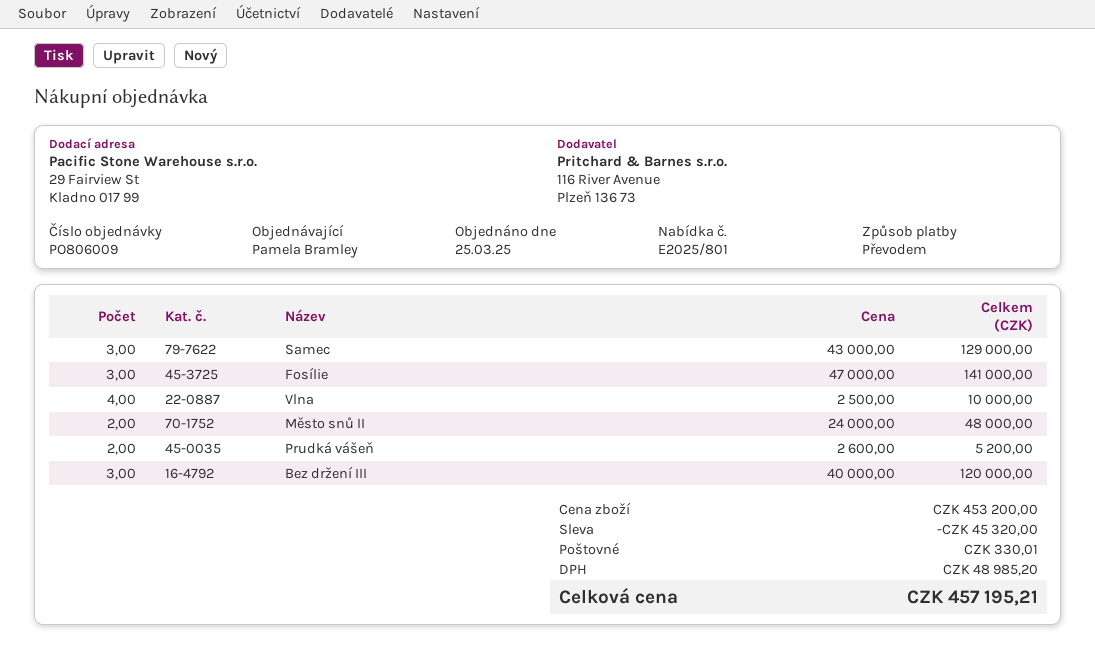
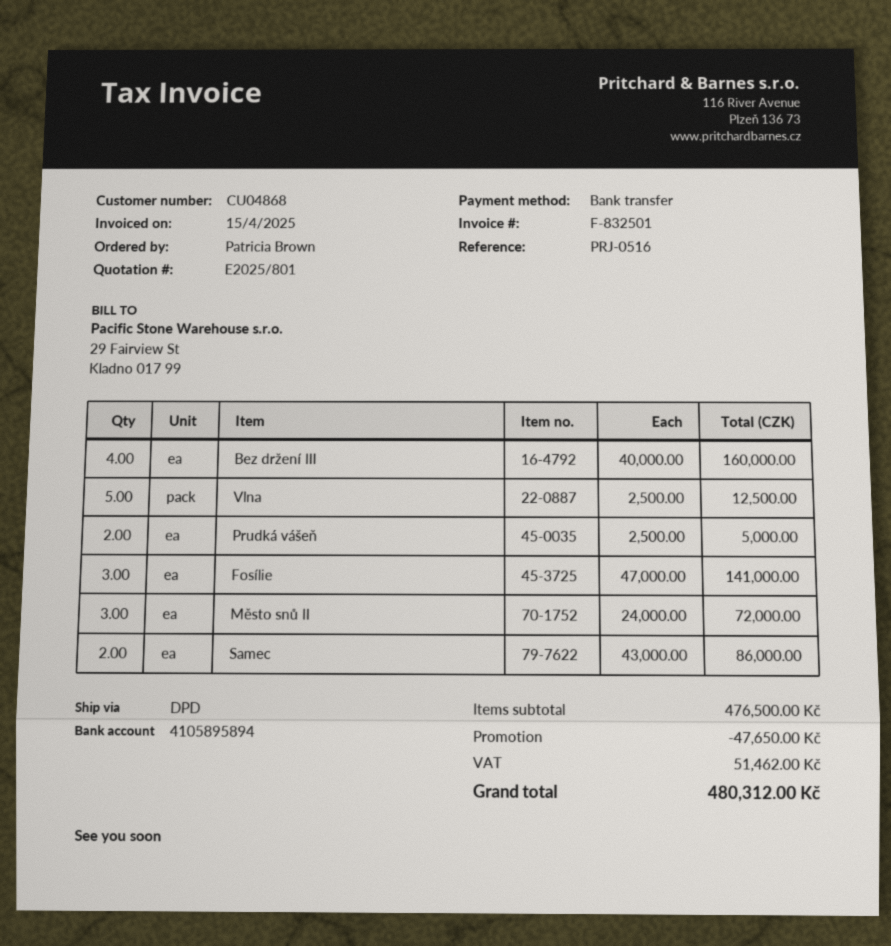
ordered by: Pamela Bramley -> Patricia Brown
Samec: 3 x 43000.00 = 129000.00 -> 2 x 43000.00 = 86000.00
Vlna: 4 x 2500.00 = 10000.00 -> 5 x 2500.00 = 12500.00
Město snů II: 2 x 24000.00 = 48000.00 -> 3 x 24000.00 = 72000.00
Prudká vášeň: 2 x 2600.00 = 5200.00 -> 2 x 2500.00 = 5000.00
Bez držení III: 3 x 40000.00 = 120000.00 -> 4 x 40000.00 = 160000.00
subtotal: 453200.00 -> 476500.00
discount: 45320.00 -> 47650.00
shipping: 330.01 -> none
tax: 48985.20 -> 51462.00
total: 457195.21 -> 480312.00

